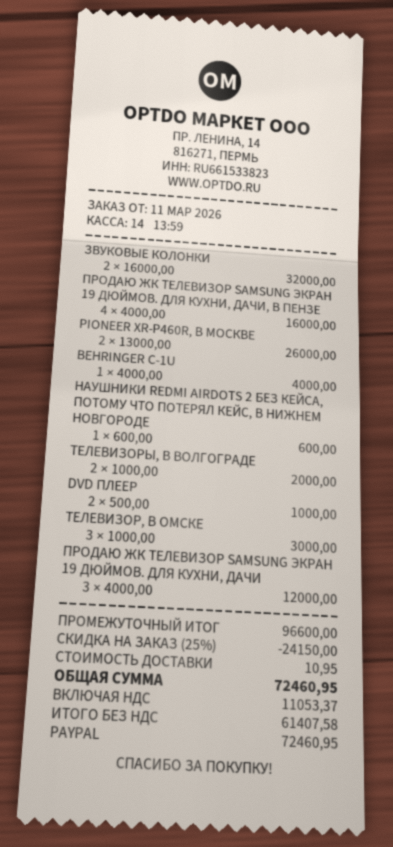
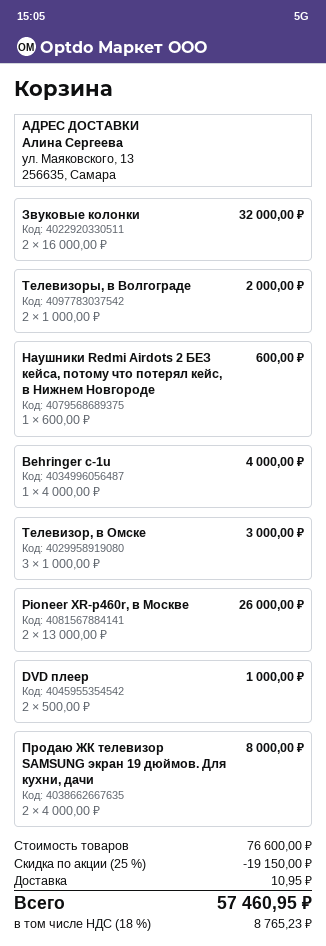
ПРОДАЮ ЖК ТЕЛЕВИЗОР SAMSUNG ЭКРАН 19 ДЮЙМОВ. ДЛЯ КУХНИ, ДАЧИ, В ПЕНЗЕ: 4 x 4000.00 = 16000.00 -> none
ПРОДАЮ ЖК ТЕЛЕВИЗОР SAMSUNG ЭКРАН 19 ДЮЙМОВ. ДЛЯ КУХНИ, ДАЧИ: 3 x 4000.00 = 12000.00 -> 2 x 4000.00 = 8000.00
subtotal: 96600.00 -> 76600.00
discount: 25% = 24150.00 -> 25% = 19150.00
tax: 11053.37 -> 8765.23
total: 72460.95 -> 57460.95

